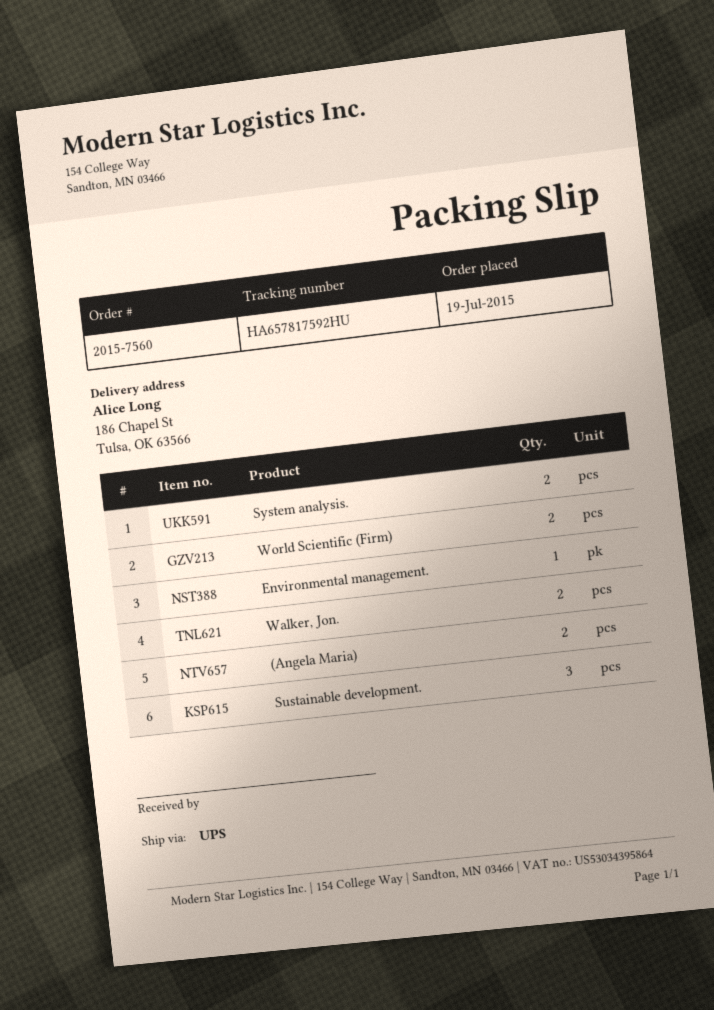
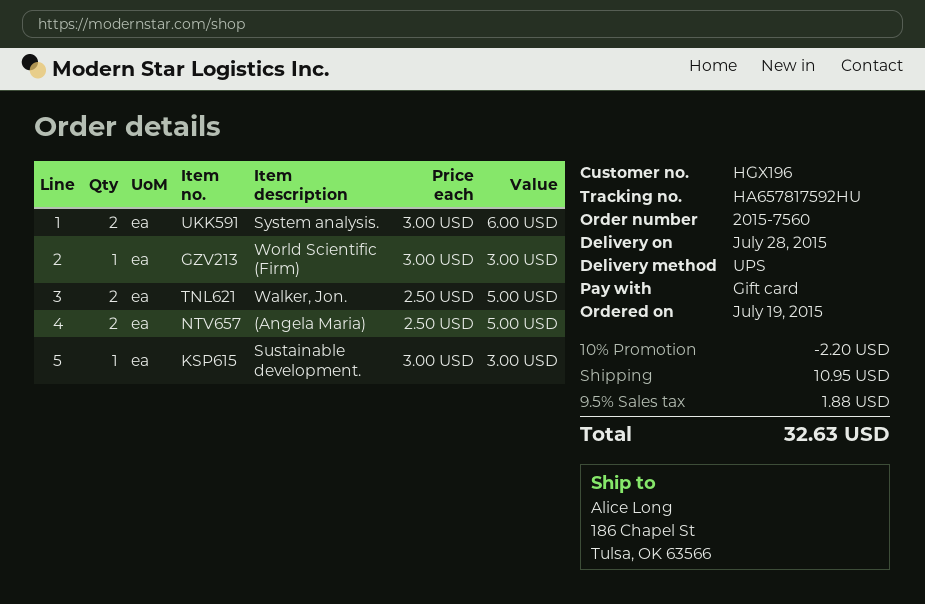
World Scientific (Firm): 2 -> 1
Environmental management.: 1 -> none
Sustainable development.: 3 -> 1

